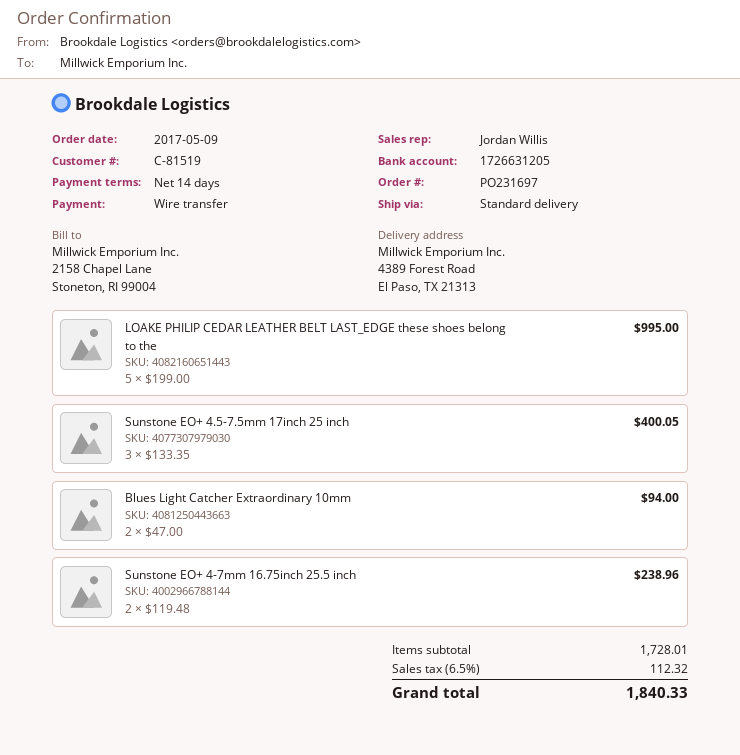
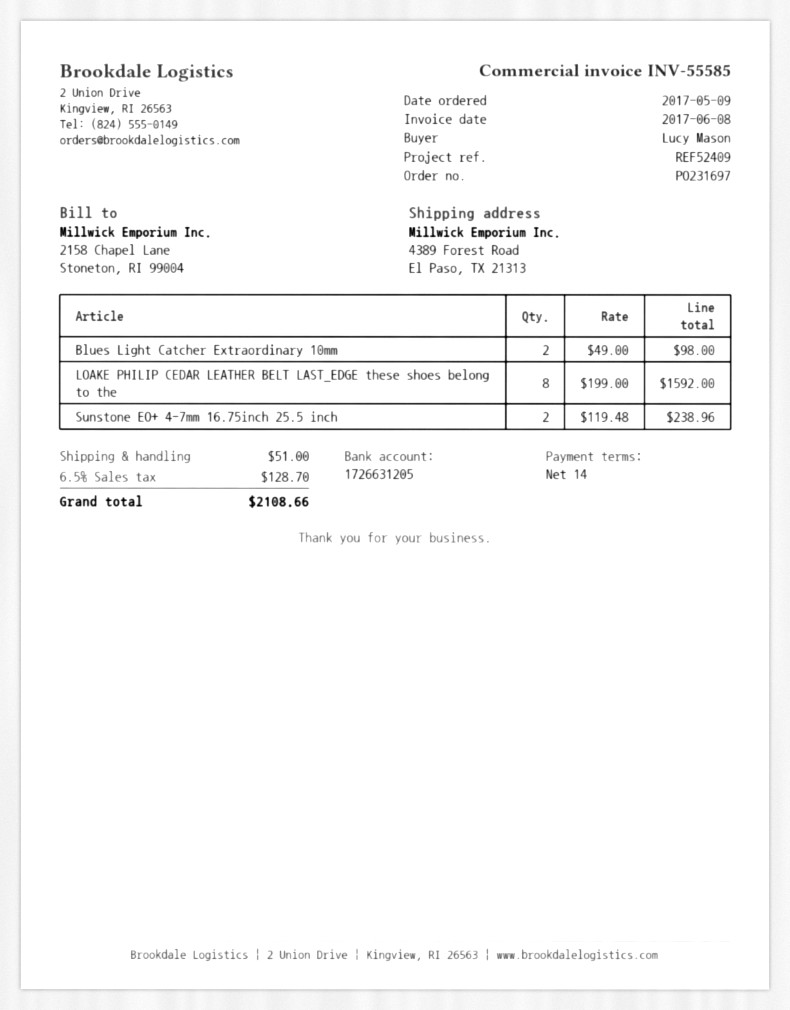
LOAKE PHILIP CEDAR LEATHER BELT LAST_EDGE these shoes belong to the: 5 x 199.00 = 995.00 -> 8 x 199.00 = 1592.00
Sunstone EO+ 4.5-7.5mm 17inch 25 inch: 3 x 133.35 = 400.05 -> none
Blues Light Catcher Extraordinary 10mm: 2 x 47.00 = 94.00 -> 2 x 49.00 = 98.00
shipping: none -> 51.00
tax: 6.5% = 112.32 -> 6.5% = 128.70
total: 1840.33 -> 2108.66

